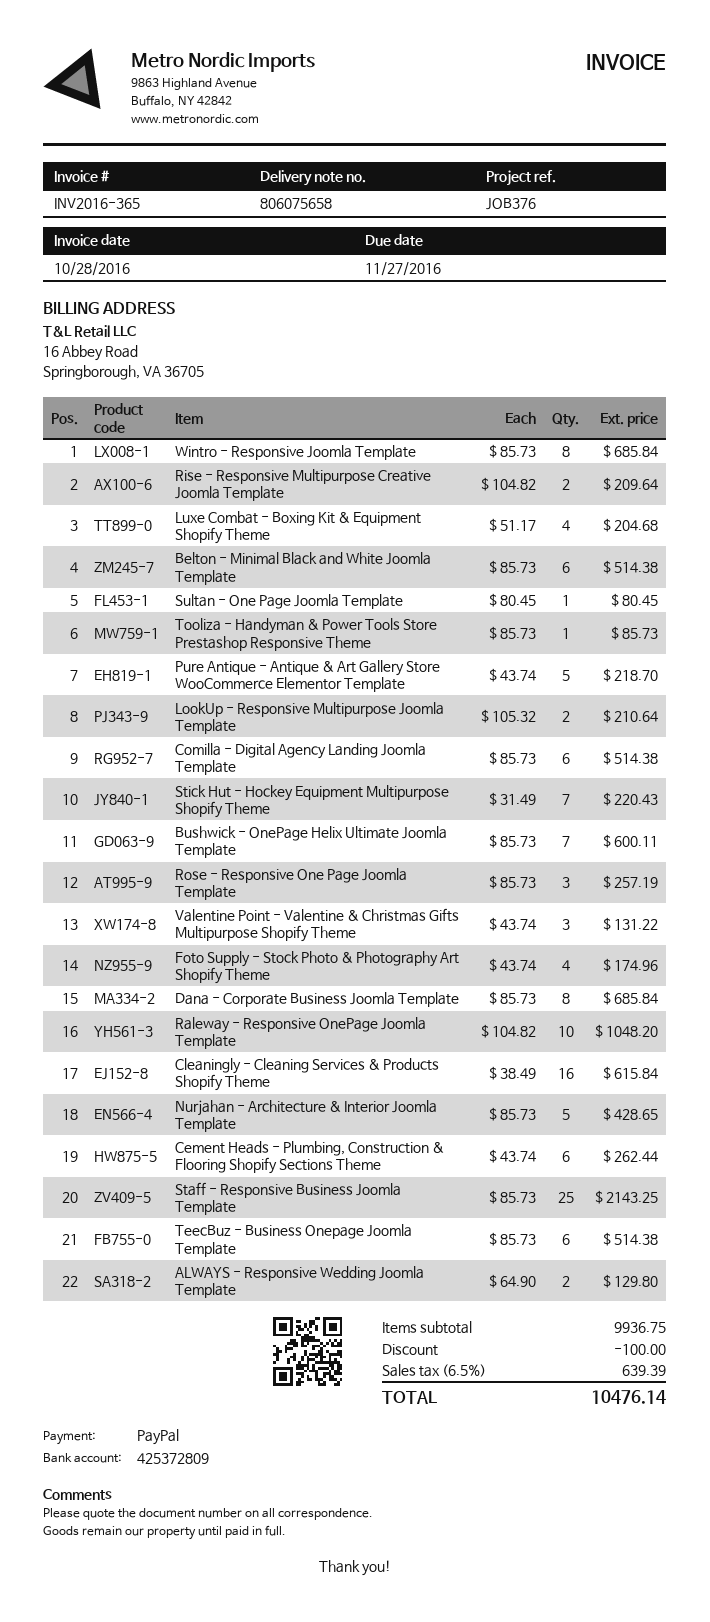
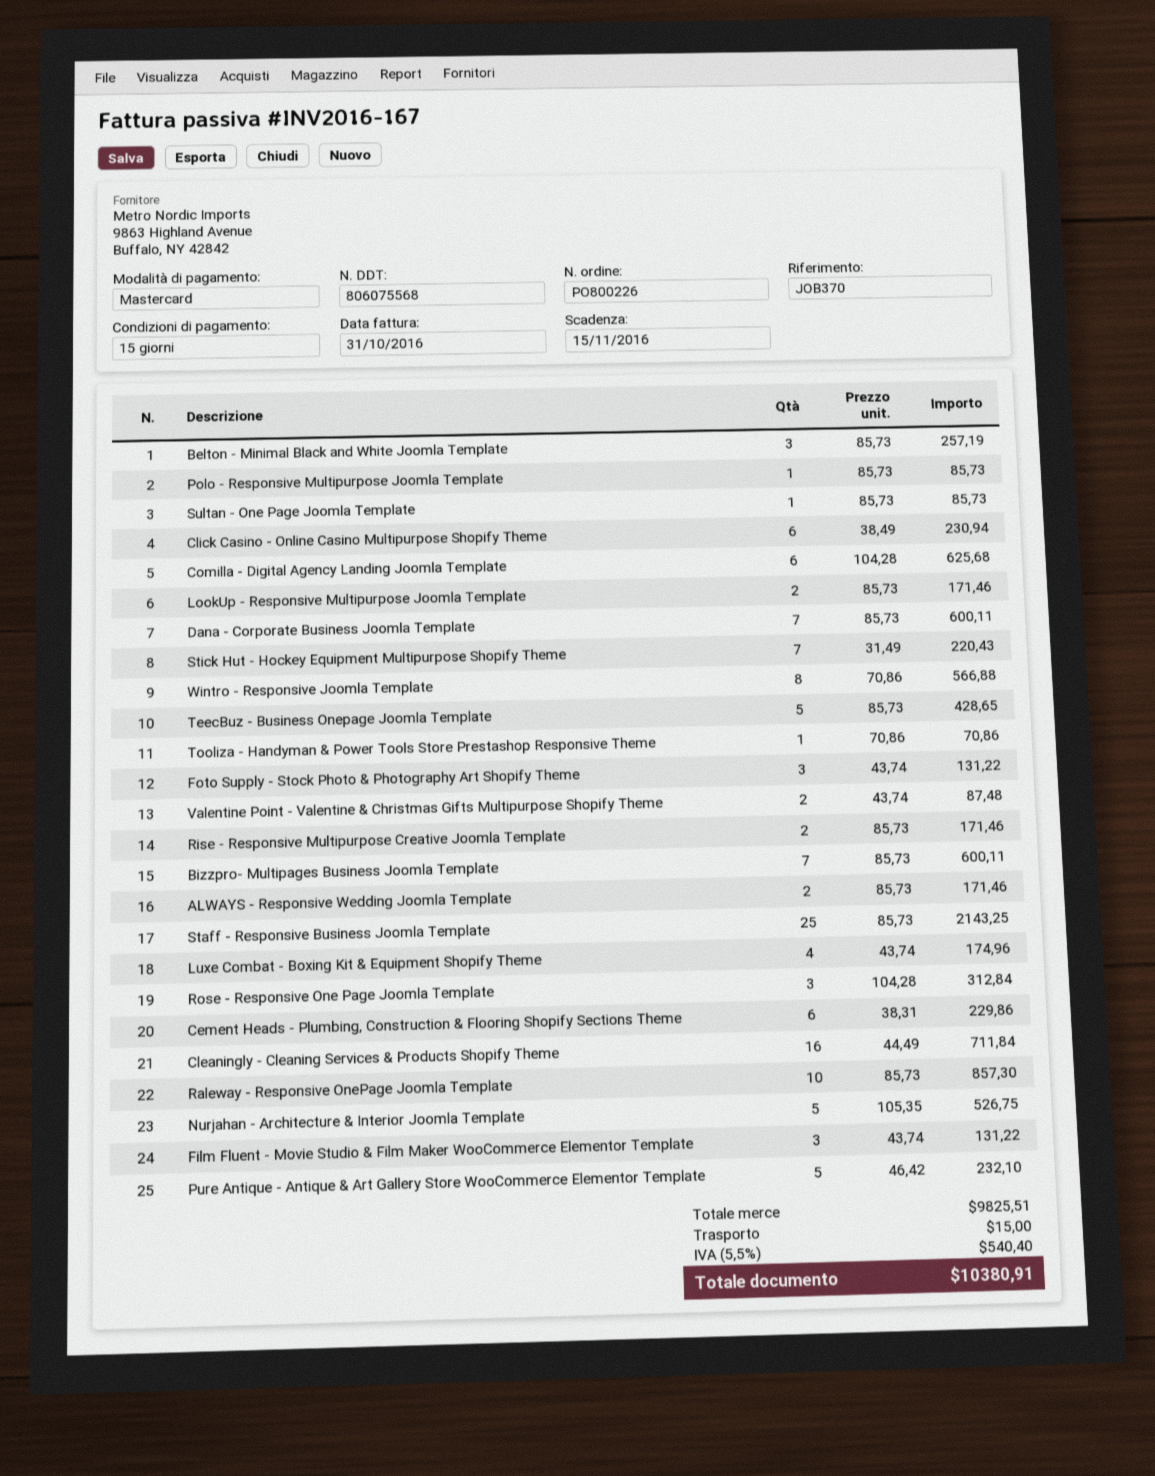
delivery note number: 806075658 -> 806075568
invoice number: INV2016-365 -> INV2016-167
invoice date: 2016-10-28 -> 2016-10-31
due date: 2016-11-27 -> 2016-11-15
reference: JOB376 -> JOB370
payment method: PayPal -> Mastercard
Wintro - Responsive Joomla Template: 8 x 85.73 = 685.84 -> 8 x 70.86 = 566.88
Rise - Responsive Multipurpose Creative Joomla Template: 2 x 104.82 = 209.64 -> 2 x 85.73 = 171.46
Luxe Combat - Boxing Kit & Equipment Shopify Theme: 4 x 51.17 = 204.68 -> 4 x 43.74 = 174.96
Belton - Minimal Black and White Joomla Template: 6 x 85.73 = 514.38 -> 3 x 85.73 = 257.19
Sultan - One Page Joomla Template: 1 x 80.45 = 80.45 -> 1 x 85.73 = 85.73
Tooliza - Handyman & Power Tools Store Prestashop Responsive Theme: 1 x 85.73 = 85.73 -> 1 x 70.86 = 70.86
Pure Antique - Antique & Art Gallery Store WooCommerce Elementor Template: 5 x 43.74 = 218.70 -> 5 x 46.42 = 232.10
LookUp - Responsive Multipurpose Joomla Template: 2 x 105.32 = 210.64 -> 2 x 85.73 = 171.46
Comilla - Digital Agency Landing Joomla Template: 6 x 85.73 = 514.38 -> 6 x 104.28 = 625.68
Bushwick - OnePage Helix Ultimate Joomla Template: 7 x 85.73 = 600.11 -> none
Rose - Responsive One Page Joomla Template: 3 x 85.73 = 257.19 -> 3 x 104.28 = 312.84
Valentine Point - Valentine & Christmas Gifts Multipurpose Shopify Theme: 3 x 43.74 = 131.22 -> 2 x 43.74 = 87.48
Foto Supply - Stock Photo & Photography Art Shopify Theme: 4 x 43.74 = 174.96 -> 3 x 43.74 = 131.22
Dana - Corporate Business Joomla Template: 8 x 85.73 = 685.84 -> 7 x 85.73 = 600.11
Raleway - Responsive OnePage Joomla Template: 10 x 104.82 = 1048.20 -> 10 x 85.73 = 857.30
Cleaningly - Cleaning Services & Products Shopify Theme: 16 x 38.49 = 615.84 -> 16 x 44.49 = 711.84
Nurjahan - Architecture & Interior Joomla Template: 5 x 85.73 = 428.65 -> 5 x 105.35 = 526.75
Cement Heads - Plumbing, Construction & Flooring Shopify Sections Theme: 6 x 43.74 = 262.44 -> 6 x 38.31 = 229.86
TeecBuz - Business Onepage Joomla Template: 6 x 85.73 = 514.38 -> 5 x 85.73 = 428.65
ALWAYS - Responsive Wedding Joomla Template: 2 x 64.90 = 129.80 -> 2 x 85.73 = 171.46
Polo - Responsive Multipurpose Joomla Template: none -> 1 x 85.73 = 85.73
Click Casino - Online Casino Multipurpose Shopify Theme: none -> 6 x 38.49 = 230.94
Bizzpro- Multipages Business Joomla Template: none -> 7 x 85.73 = 600.11
Film Fluent - Movie Studio & Film Maker WooCommerce Elementor Template: none -> 3 x 43.74 = 131.22
subtotal: 9936.75 -> 9825.51
discount: 100.00 -> none
shipping: none -> 15.00
tax: 6.5% = 639.39 -> 5.5% = 540.40
total: 10476.14 -> 10380.91

